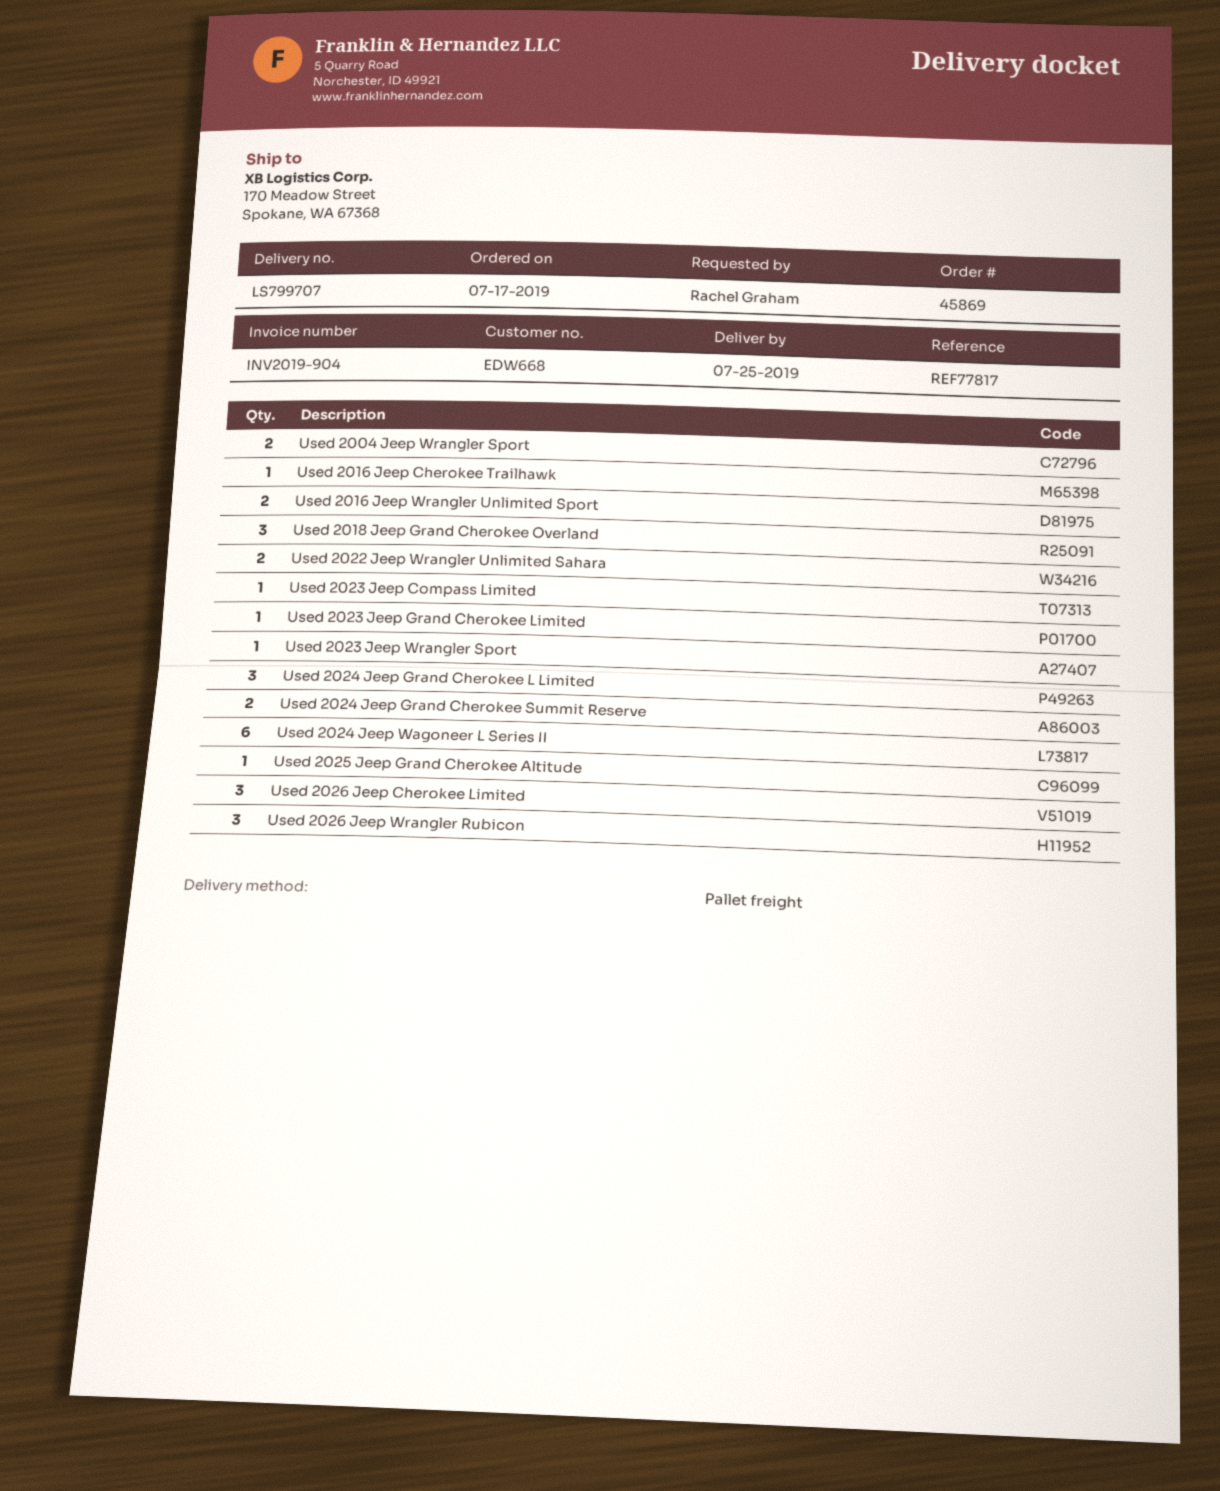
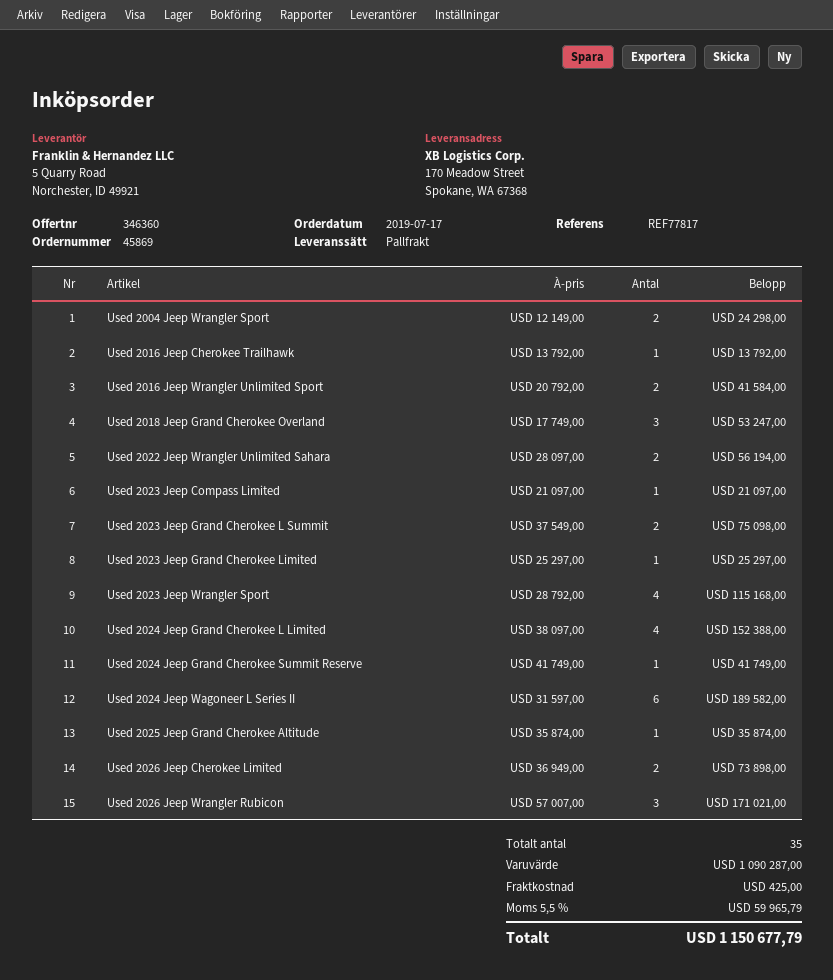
Used 2023 Jeep Wrangler Sport: 1 -> 4
Used 2024 Jeep Grand Cherokee L Limited: 3 -> 4
Used 2024 Jeep Grand Cherokee Summit Reserve: 2 -> 1
Used 2026 Jeep Cherokee Limited: 3 -> 2
Used 2023 Jeep Grand Cherokee L Summit: none -> 2

